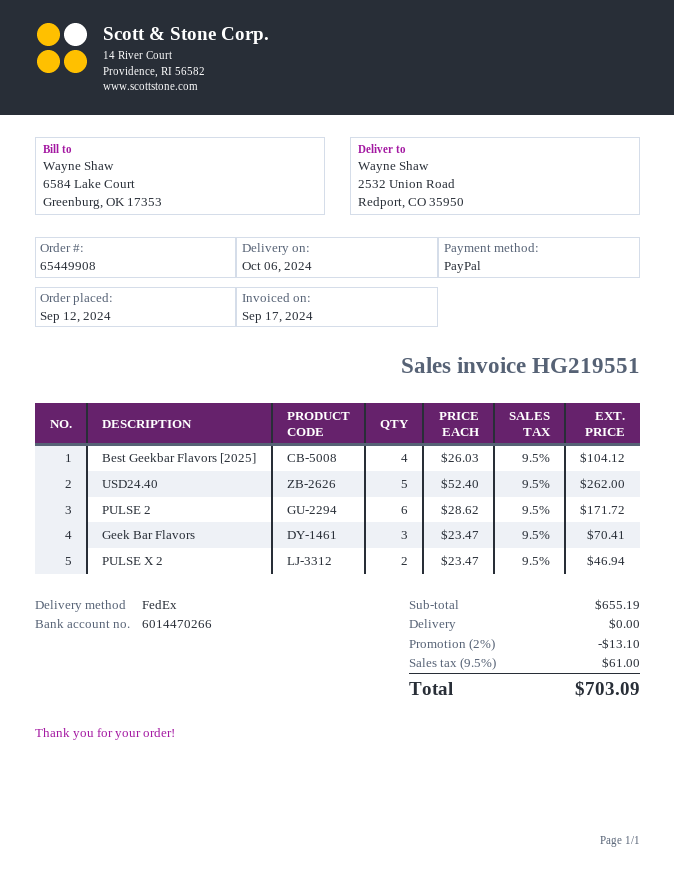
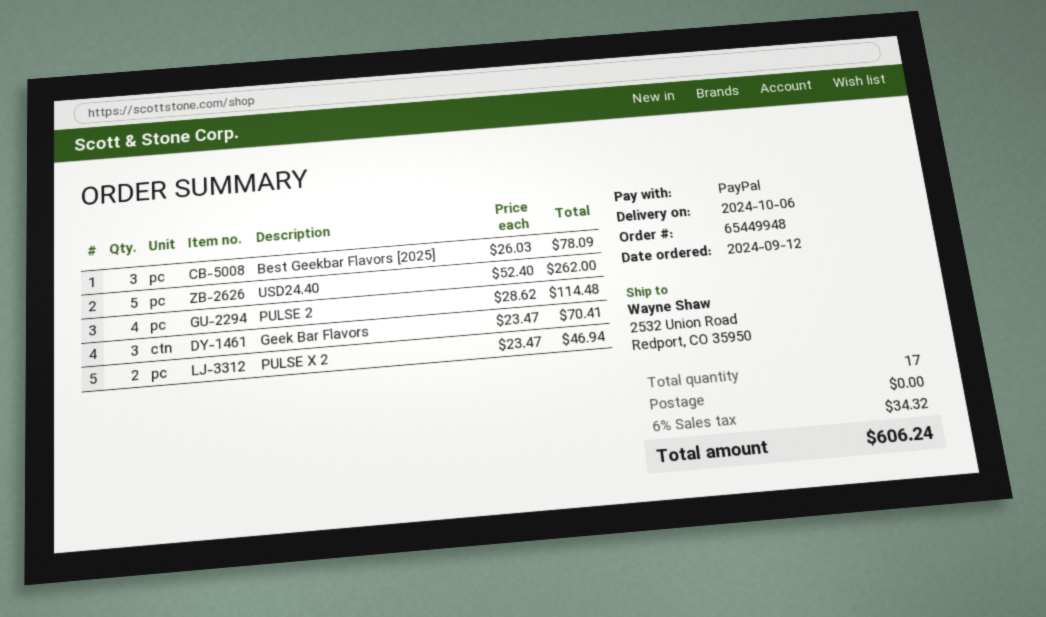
order number: 65449908 -> 65449948
Best Geekbar Flavors [2025]: 4 x 26.03 = 104.12 -> 3 x 26.03 = 78.09
PULSE 2: 6 x 28.62 = 171.72 -> 4 x 28.62 = 114.48
discount: 2% = 13.10 -> none
tax: 9.5% = 61.00 -> 6% = 34.32
total: 703.09 -> 606.24

